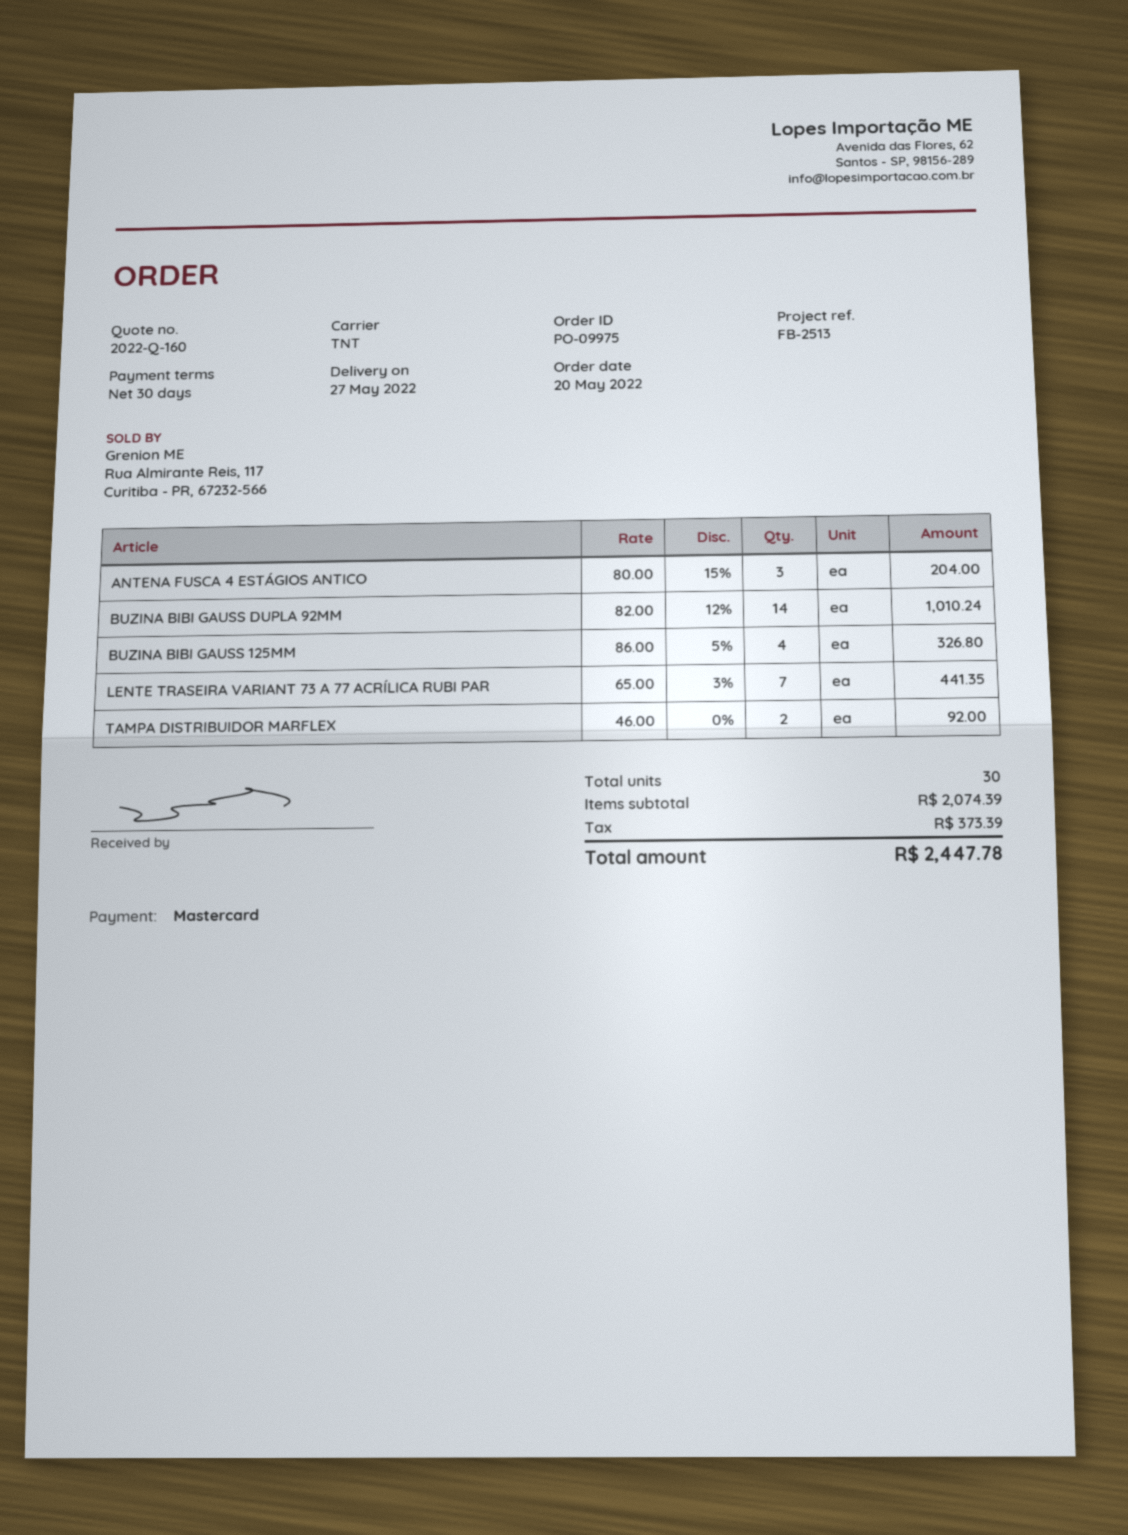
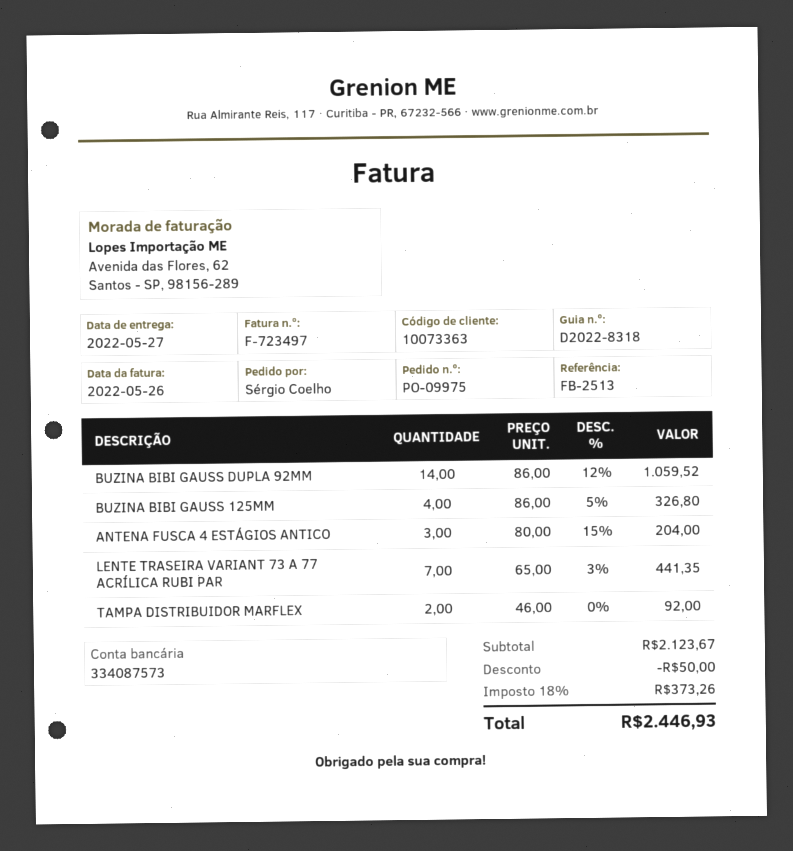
BUZINA BIBI GAUSS DUPLA 92MM: 14 x 82.00 - 12% = 1010.24 -> 14 x 86.00 - 12% = 1059.52
subtotal: 2074.39 -> 2123.67
discount: none -> 50.00
tax: 373.39 -> 373.26
total: 2447.78 -> 2446.93

